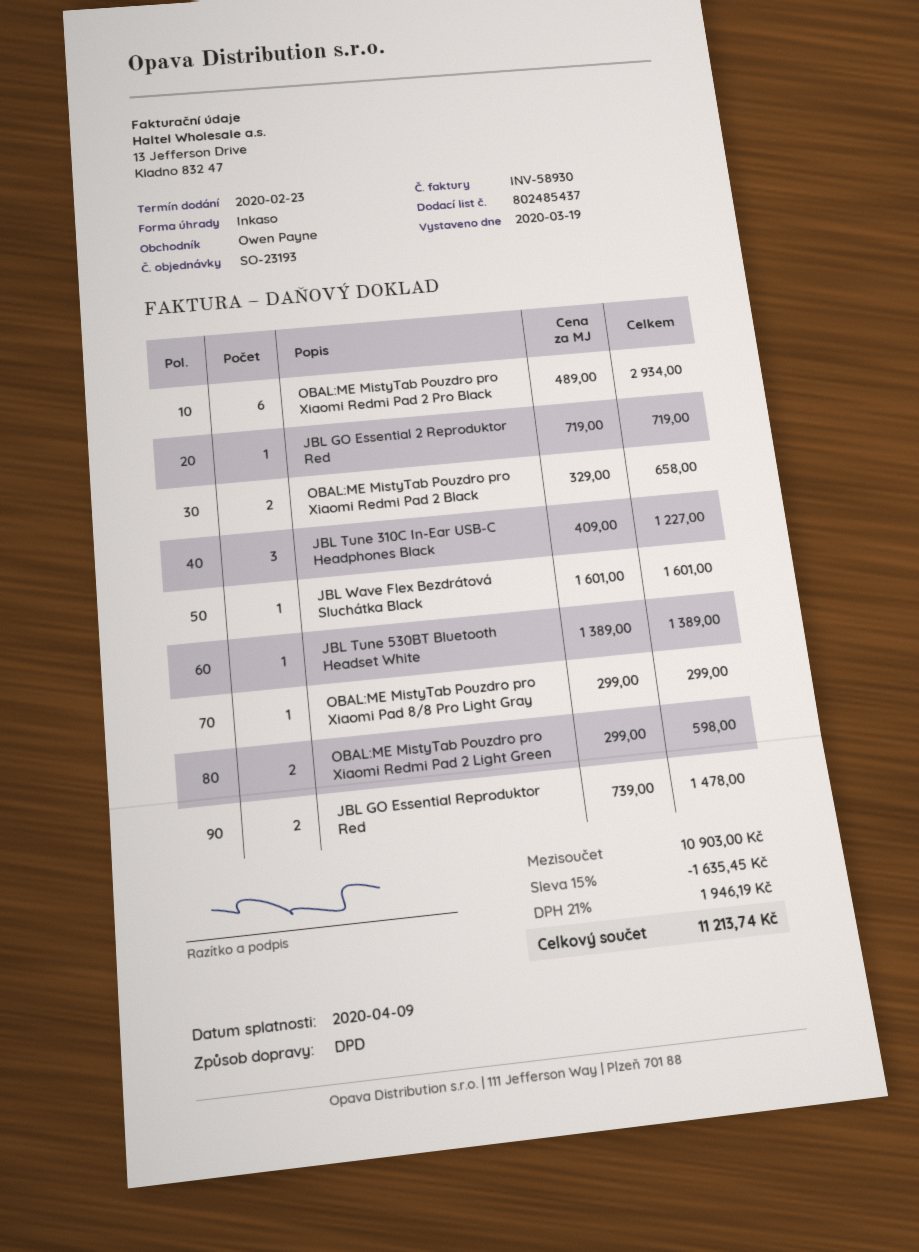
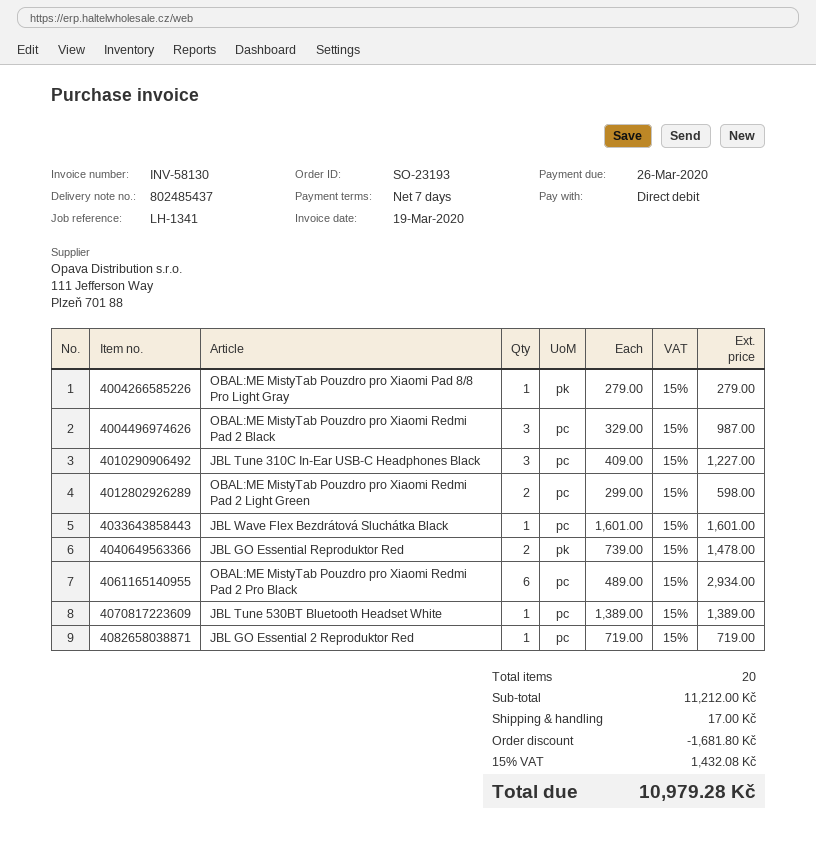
invoice number: INV-58930 -> INV-58130
due date: 2020-04-09 -> 2020-03-26
OBAL:ME MistyTab Pouzdro pro Xiaomi Redmi Pad 2 Black: 2 x 329.00 = 658.00 -> 3 x 329.00 = 987.00
OBAL:ME MistyTab Pouzdro pro Xiaomi Pad 8/8 Pro Light Gray: 1 x 299.00 = 299.00 -> 1 x 279.00 = 279.00
subtotal: 10903.00 -> 11212.00
discount: 1635.45 -> 1681.80
shipping: none -> 17.00
tax: 21% = 1946.19 -> 15% = 1432.08
total: 11213.74 -> 10979.28

